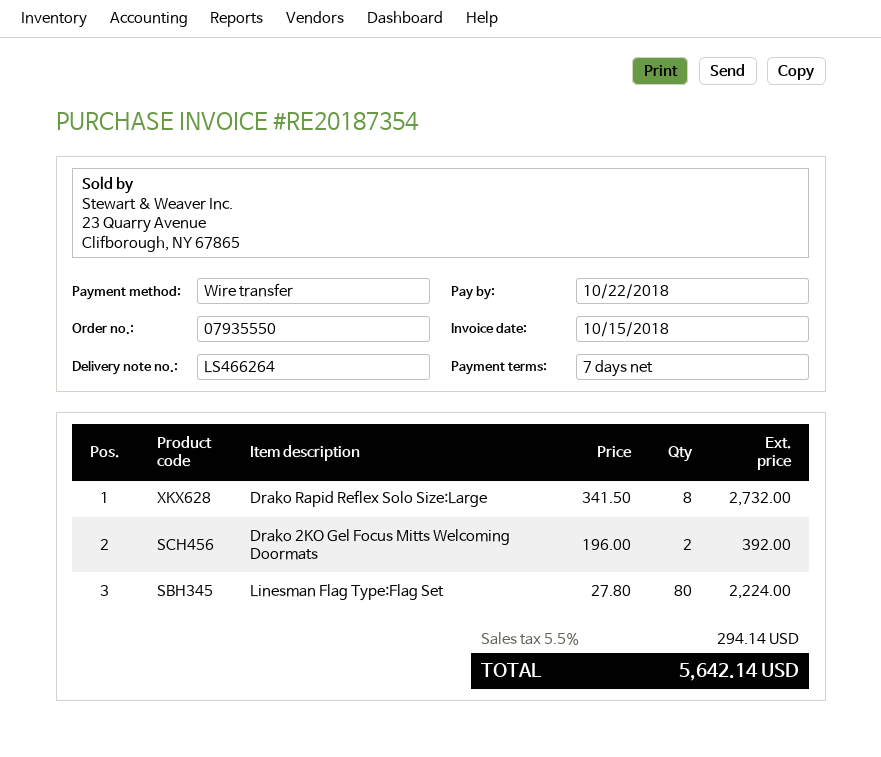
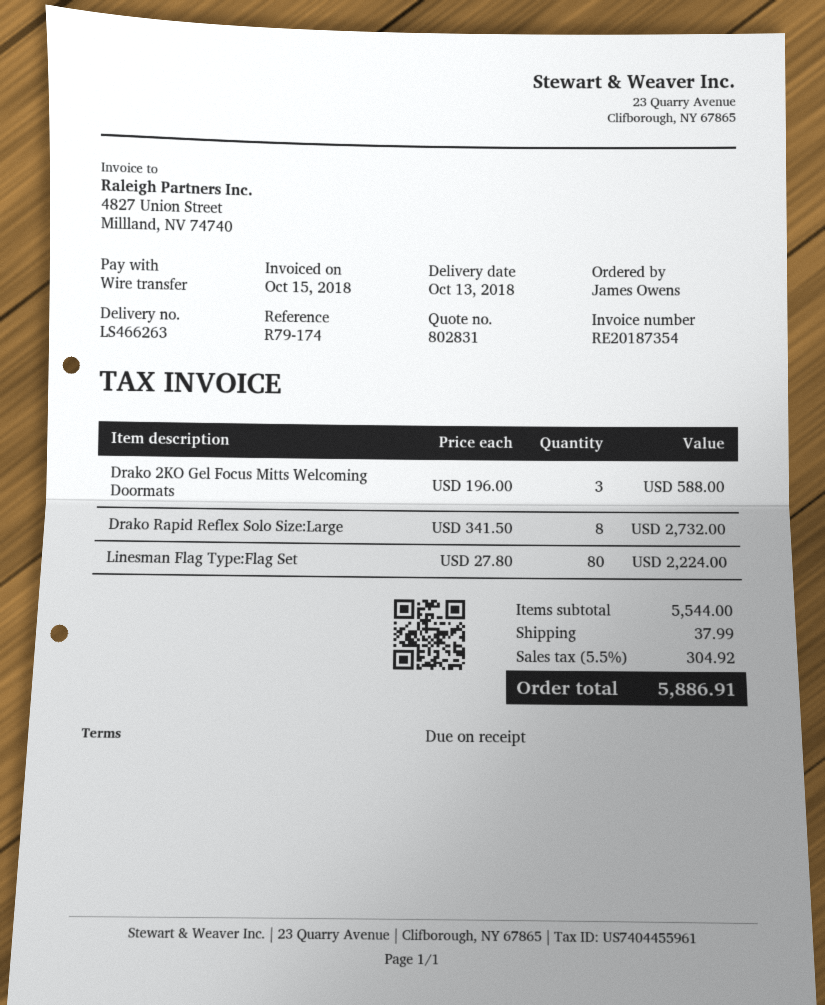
delivery note number: LS466264 -> LS466263
payment terms: 7 days -> on receipt
Drako 2KO Gel Focus Mitts Welcoming Doormats: 2 x 196.00 = 392.00 -> 3 x 196.00 = 588.00
shipping: none -> 37.99
tax: 5.5% = 294.14 -> 5.5% = 304.92
total: 5642.14 -> 5886.91

